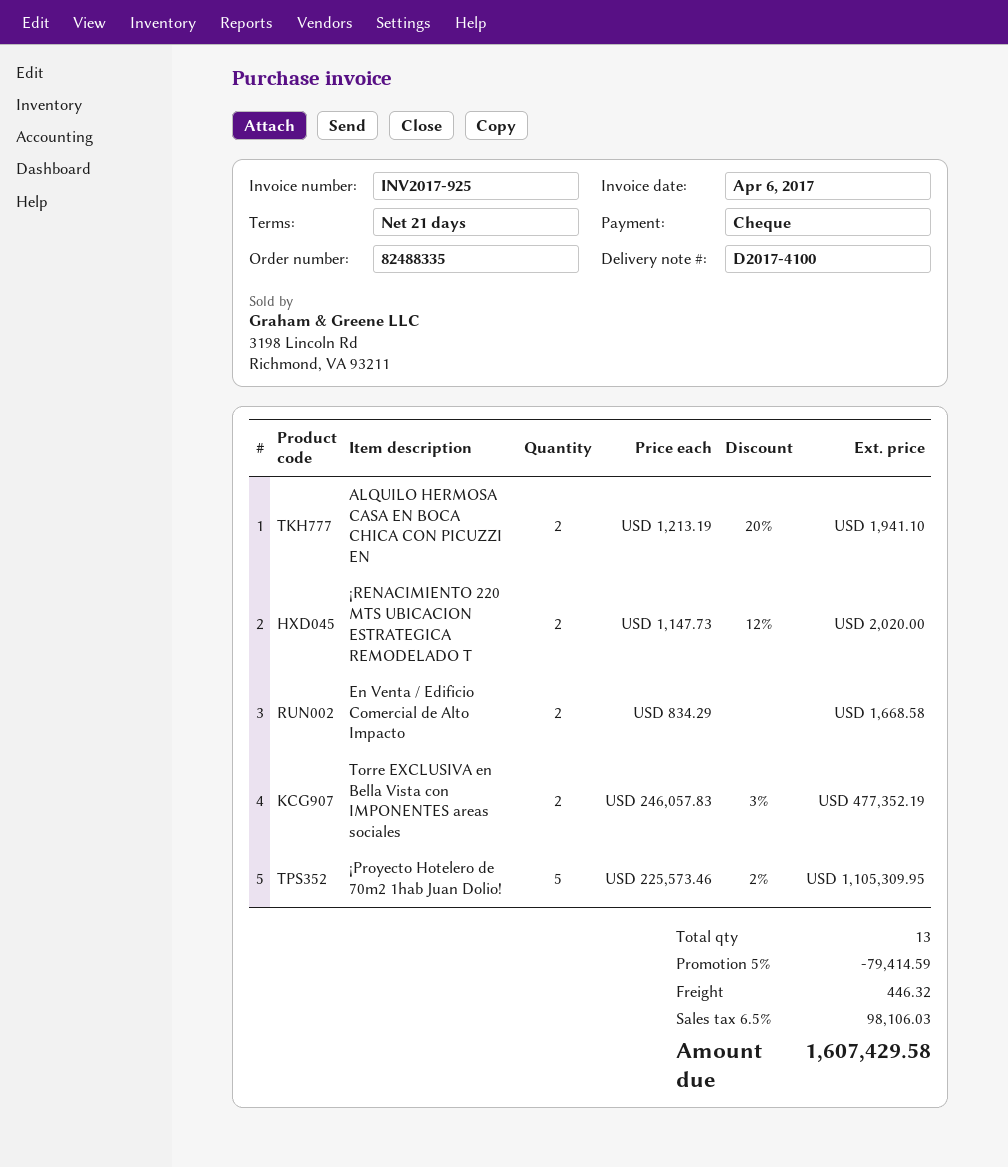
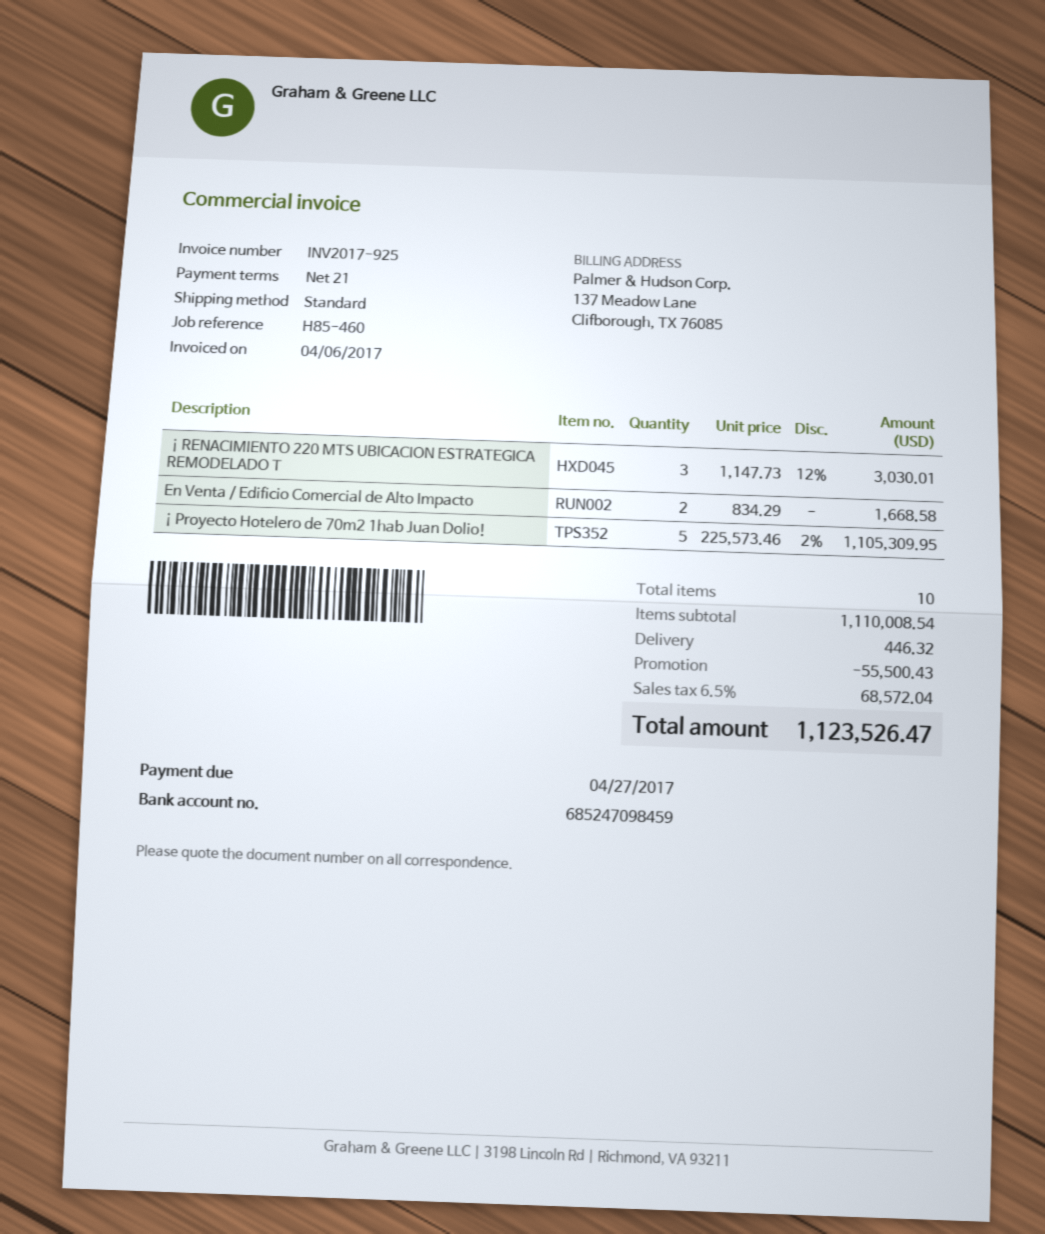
ALQUILO HERMOSA CASA EN BOCA CHICA CON PICUZZI EN: 2 x 1213.19 - 20% = 1941.10 -> none
¡RENACIMIENTO 220 MTS UBICACION ESTRATEGICA REMODELADO T: 2 x 1147.73 - 12% = 2020.00 -> 3 x 1147.73 - 12% = 3030.01
Torre EXCLUSIVA en Bella Vista con IMPONENTES areas sociales: 2 x 246057.83 - 3% = 477352.19 -> none
total quantity: 13 -> 10
discount: 79414.59 -> 55500.43
tax: 6.5% = 98106.03 -> 6.5% = 68572.04
total: 1607429.58 -> 1123526.47

